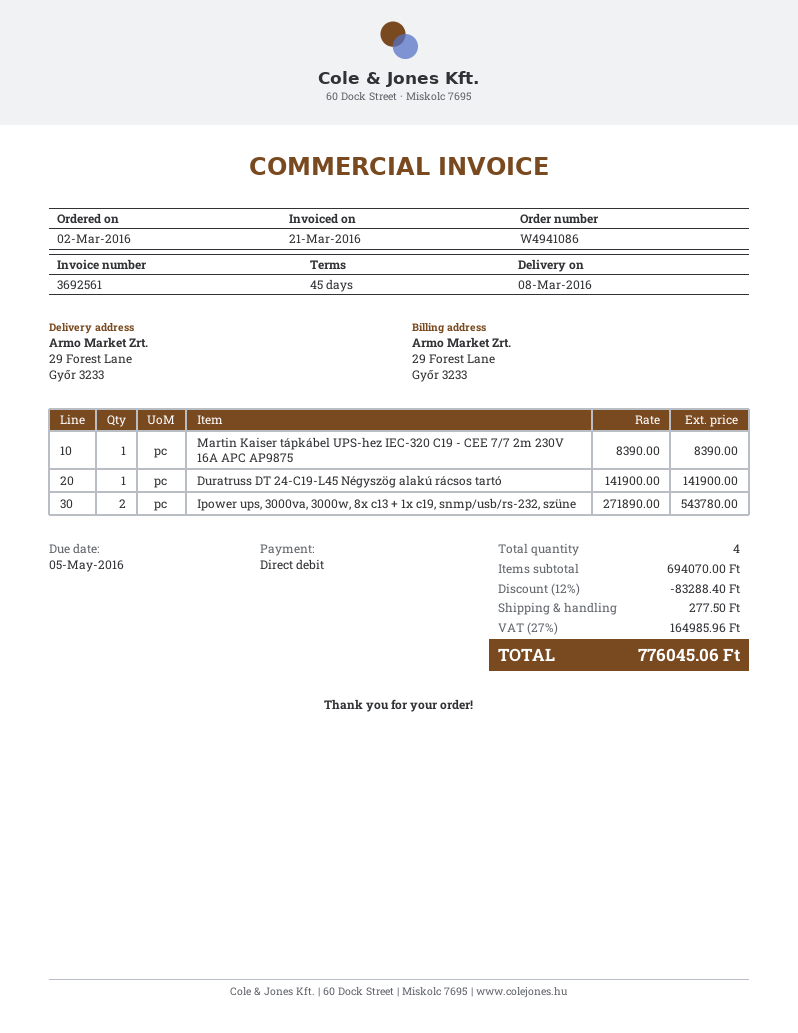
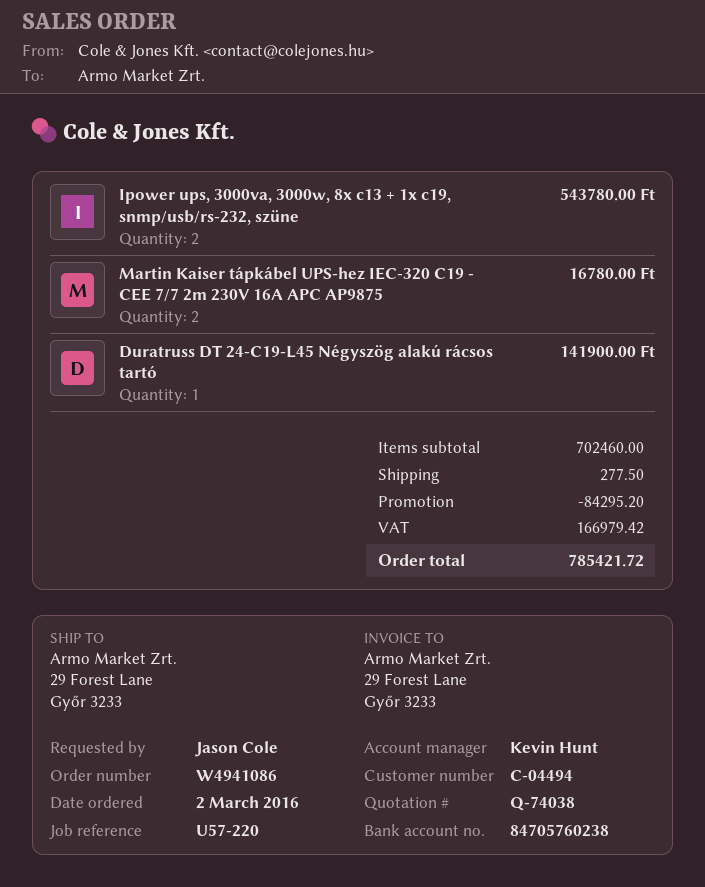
Martin Kaiser tápkábel UPS-hez IEC-320 C19 - CEE 7/7 2m 230V 16A APC AP9875: 1 for 8390.00 -> 2 for 16780.00
subtotal: 694070.00 -> 702460.00
discount: 83288.40 -> 84295.20
tax: 164985.96 -> 166979.42
total: 776045.06 -> 785421.72

